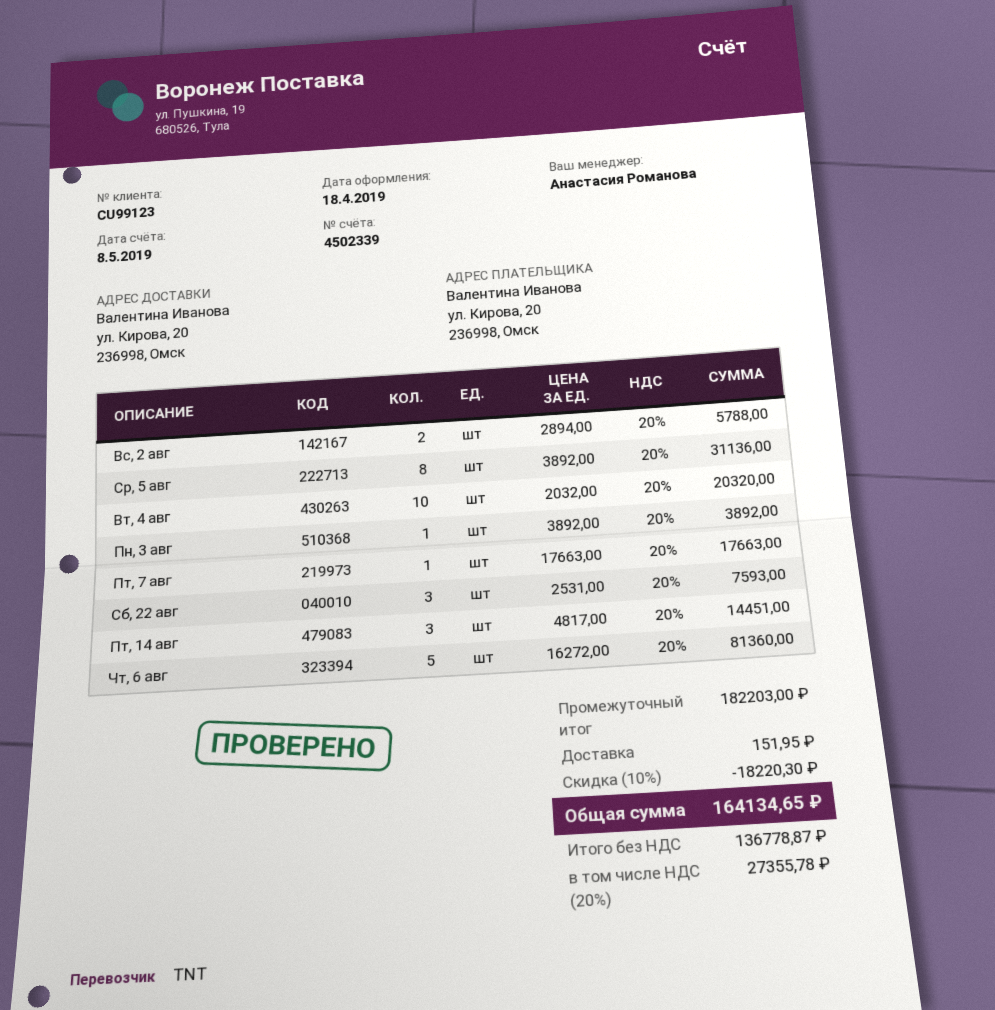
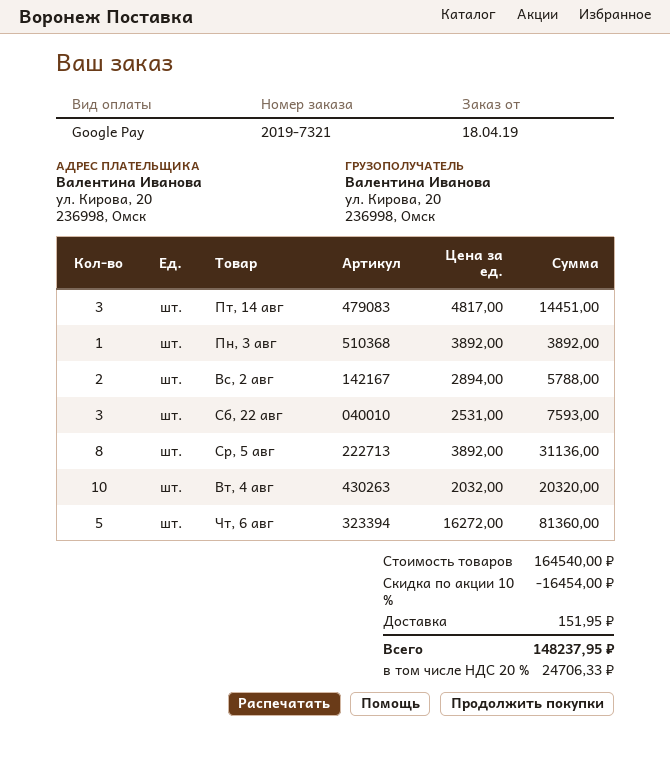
Пт, 7 авг: 1 x 17663.00 = 17663.00 -> none
subtotal: 182203.00 -> 164540.00
discount: 10% = 18220.30 -> 10% = 16454.00
tax: 20% = 27355.78 -> 20% = 24706.33
total: 164134.65 -> 148237.95

